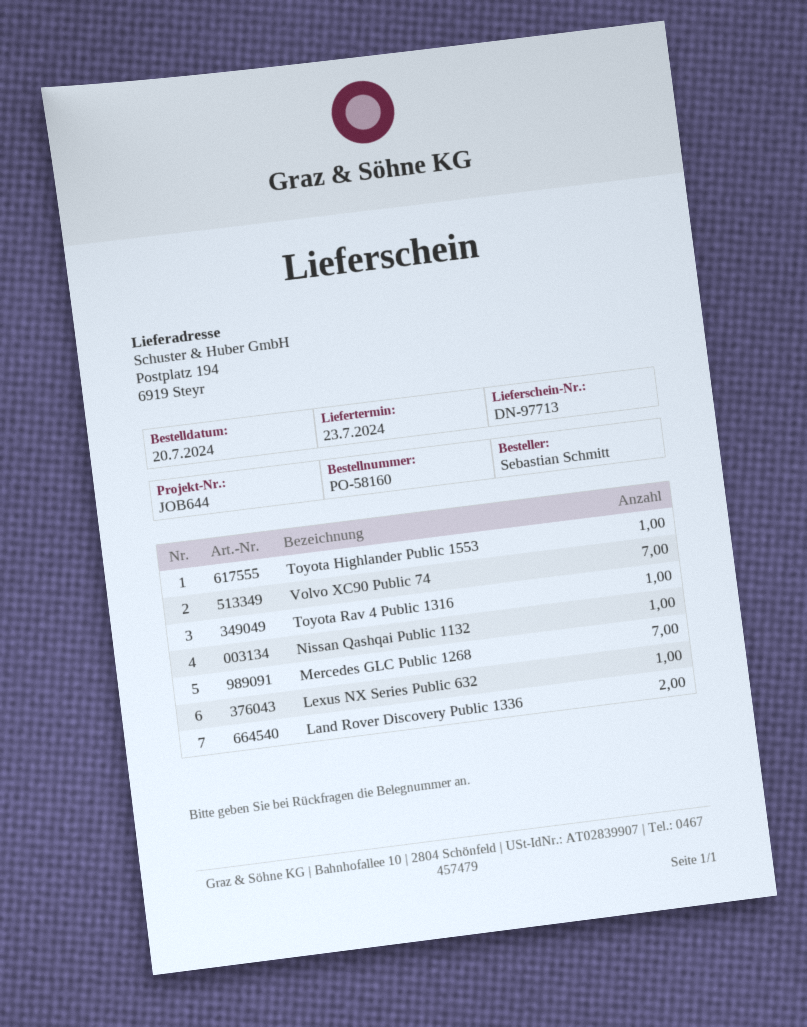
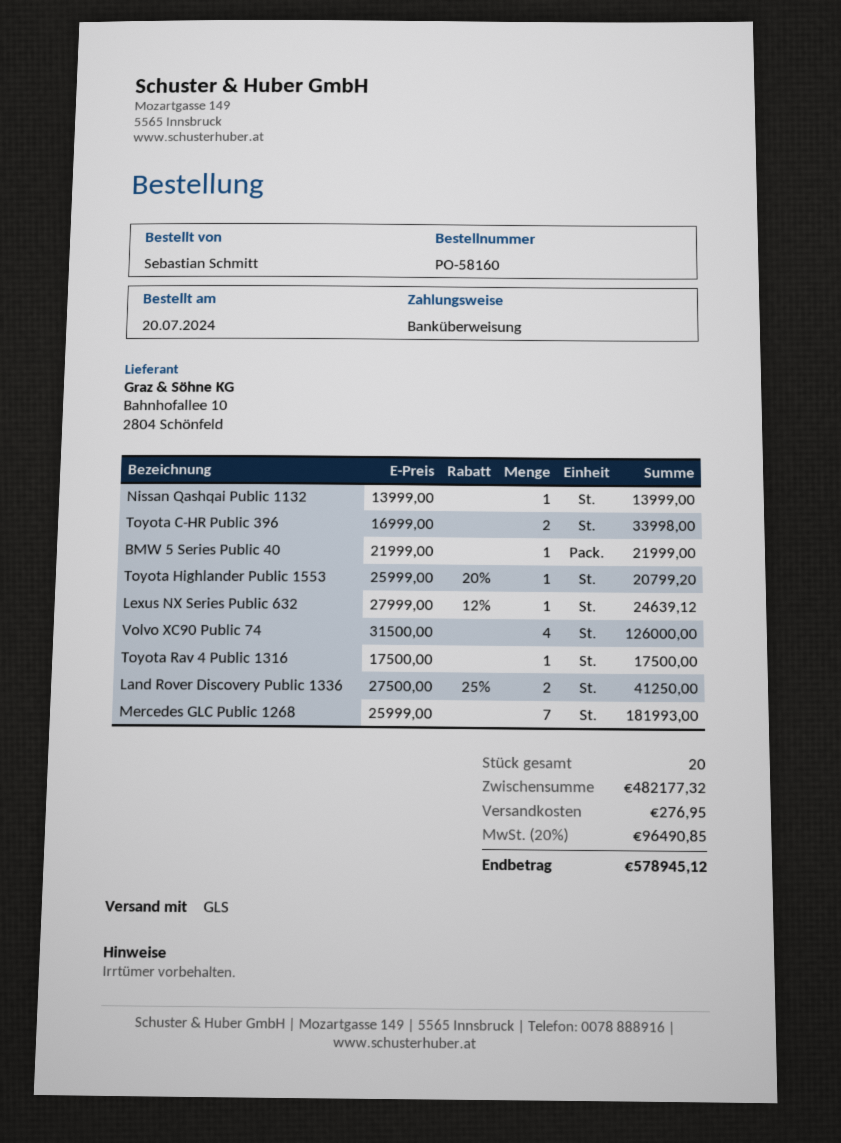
Volvo XC90 Public 74: 7 -> 4
Toyota C-HR Public 396: none -> 2
BMW 5 Series Public 40: none -> 1

